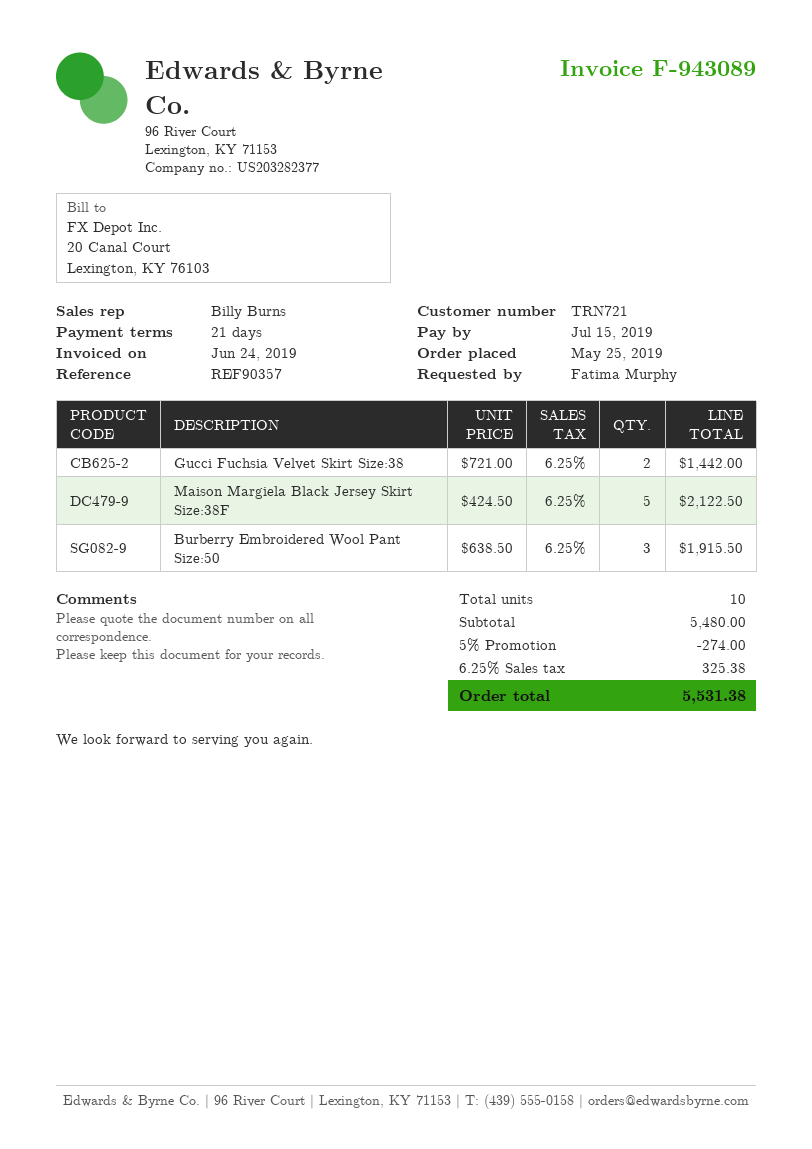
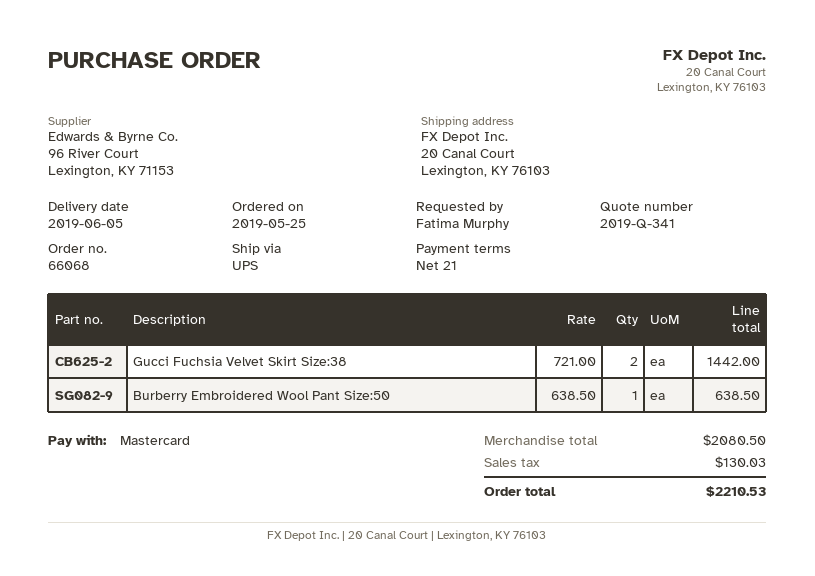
Maison Margiela Black Jersey Skirt Size:38F: 5 x 424.50 = 2122.50 -> none
Burberry Embroidered Wool Pant Size:50: 3 x 638.50 = 1915.50 -> 1 x 638.50 = 638.50
subtotal: 5480.00 -> 2080.50
discount: 5% = 274.00 -> none
tax: 325.38 -> 130.03
total: 5531.38 -> 2210.53

